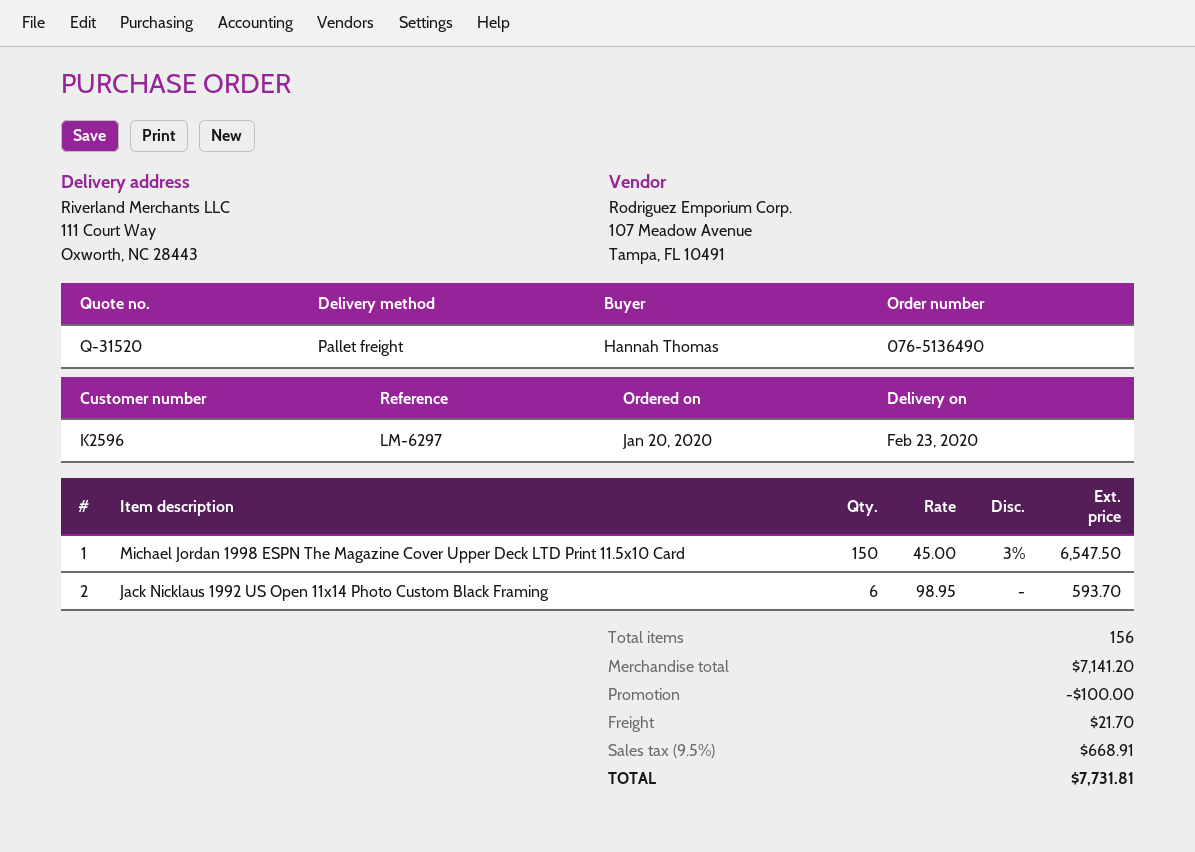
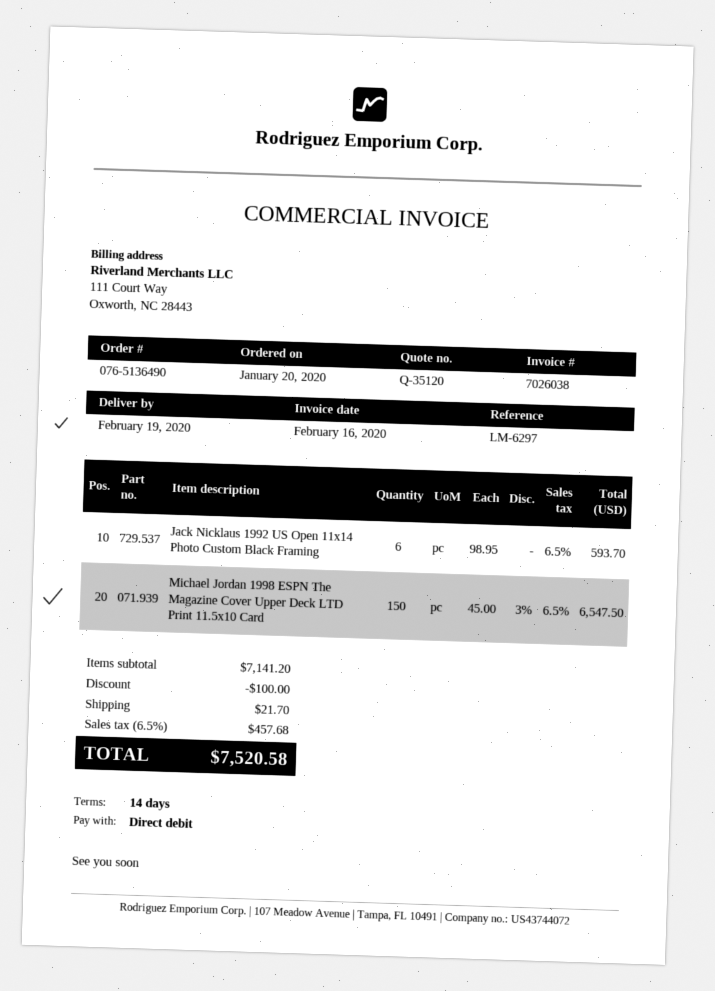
quote number: Q-31520 -> Q-35120
delivery date: 2020-02-23 -> 2020-02-19
tax: 9.5% = 668.91 -> 6.5% = 457.68
total: 7731.81 -> 7520.58

